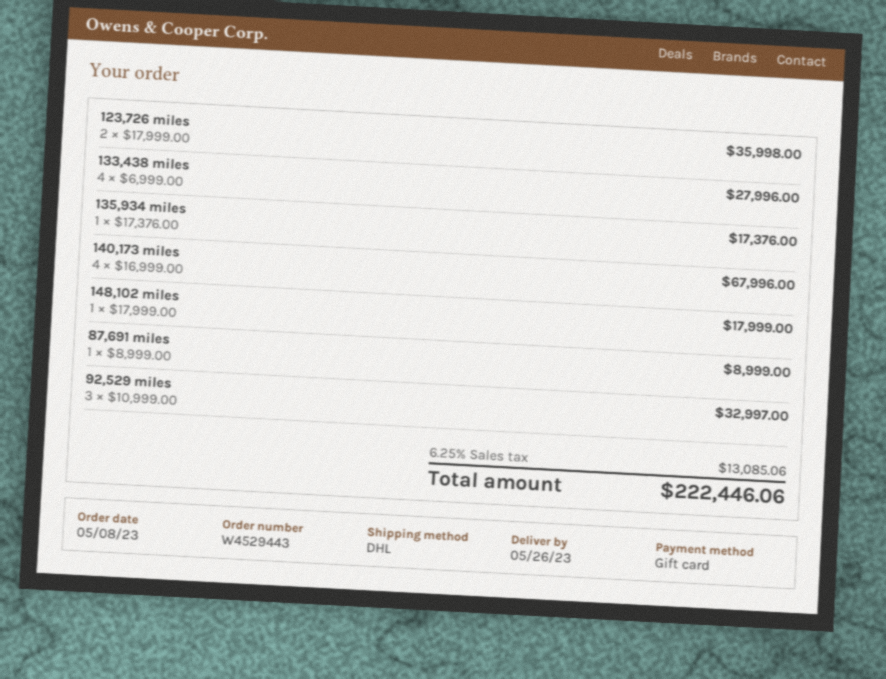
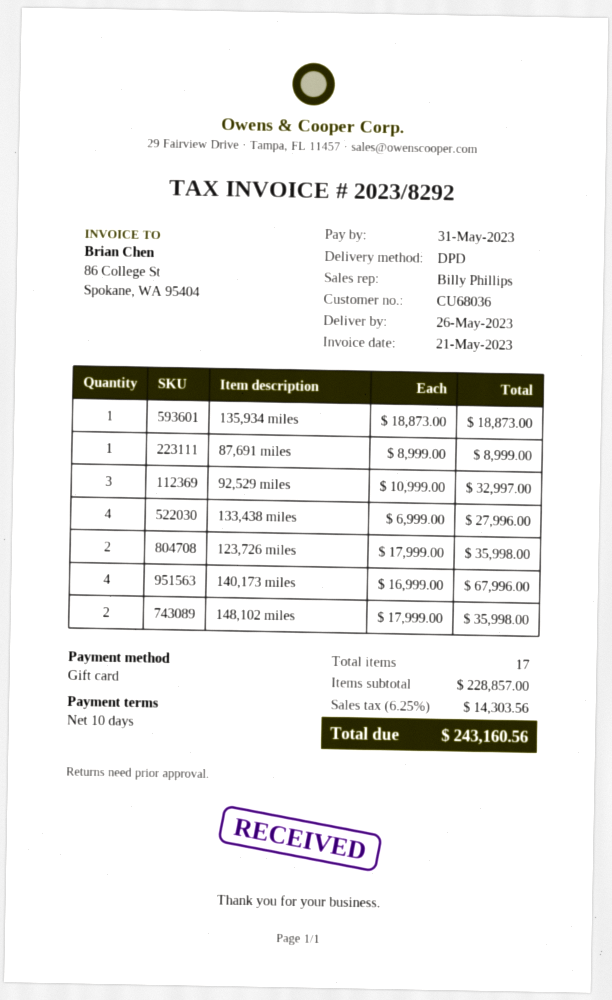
shipping method: DHL -> DPD
135,934 miles: 1 x 17376.00 = 17376.00 -> 1 x 18873.00 = 18873.00
148,102 miles: 1 x 17999.00 = 17999.00 -> 2 x 17999.00 = 35998.00
tax: 6.25% = 13085.06 -> 6.25% = 14303.56
total: 222446.06 -> 243160.56

